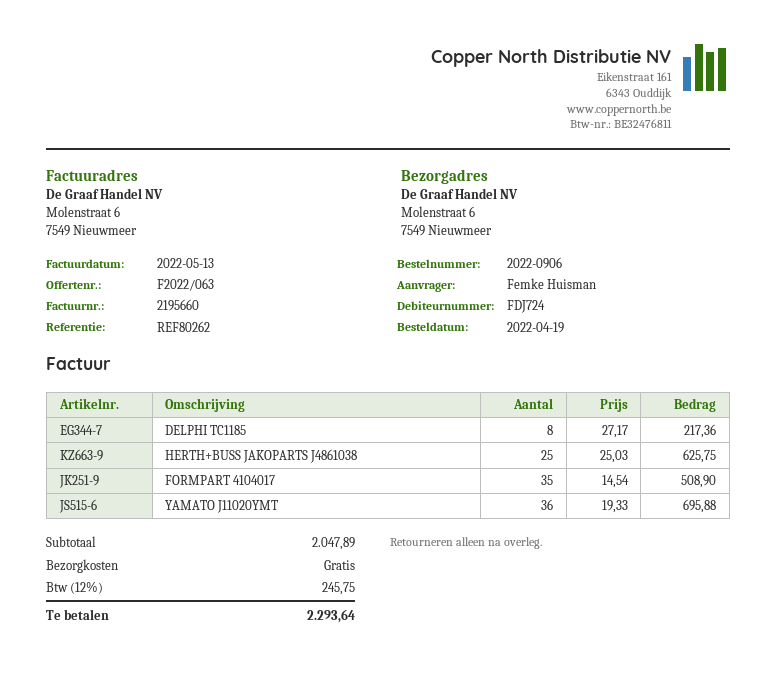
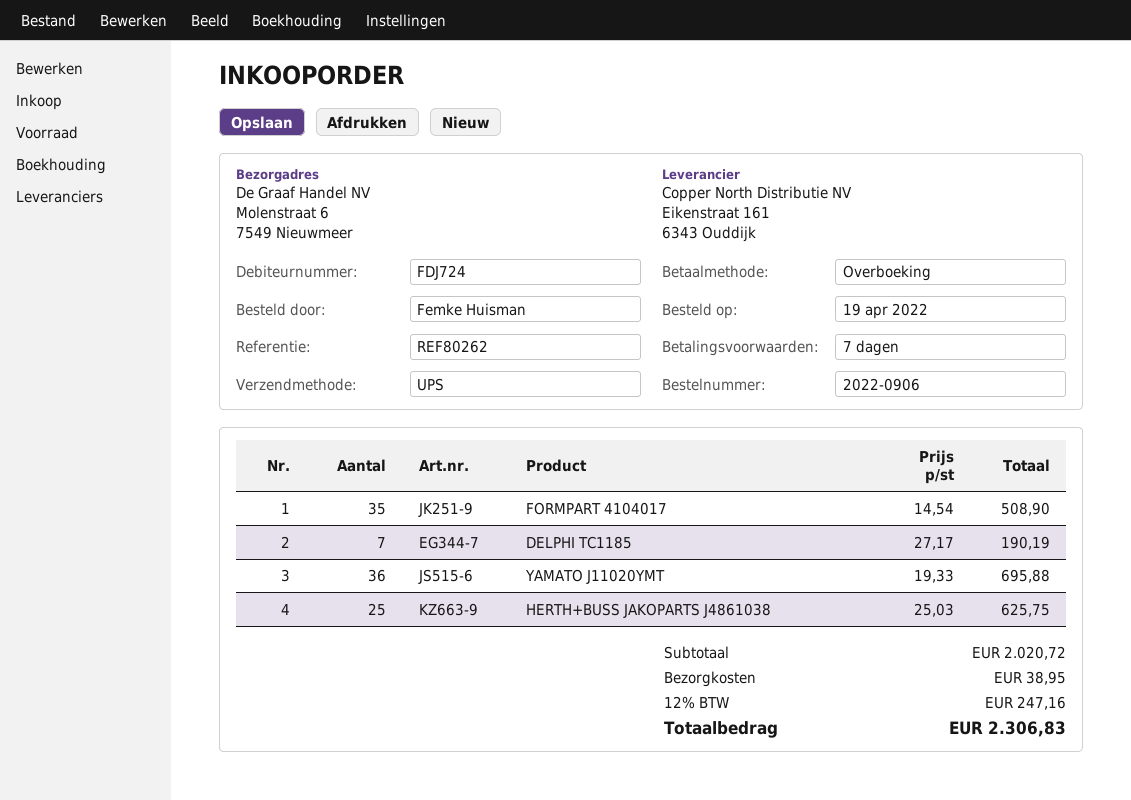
DELPHI TC1185: 8 x 27.17 = 217.36 -> 7 x 27.17 = 190.19
subtotal: 2047.89 -> 2020.72
shipping: 0.00 -> 38.95
tax: 12% = 245.75 -> 12% = 247.16
total: 2293.64 -> 2306.83

